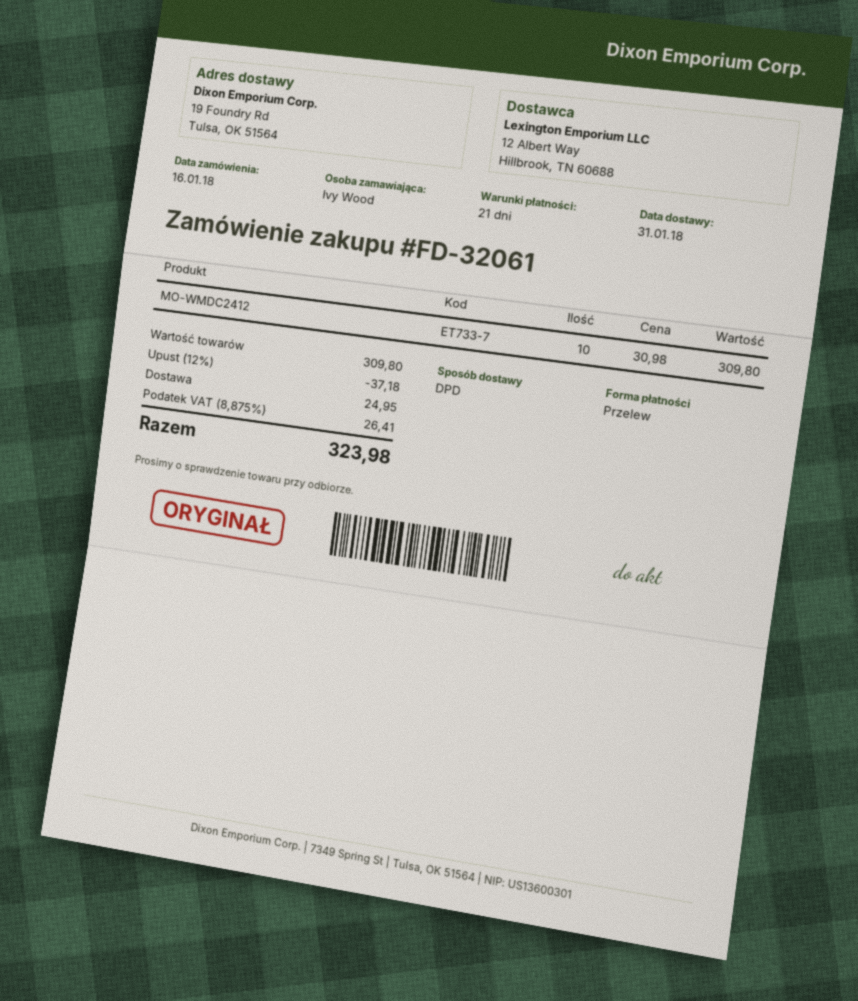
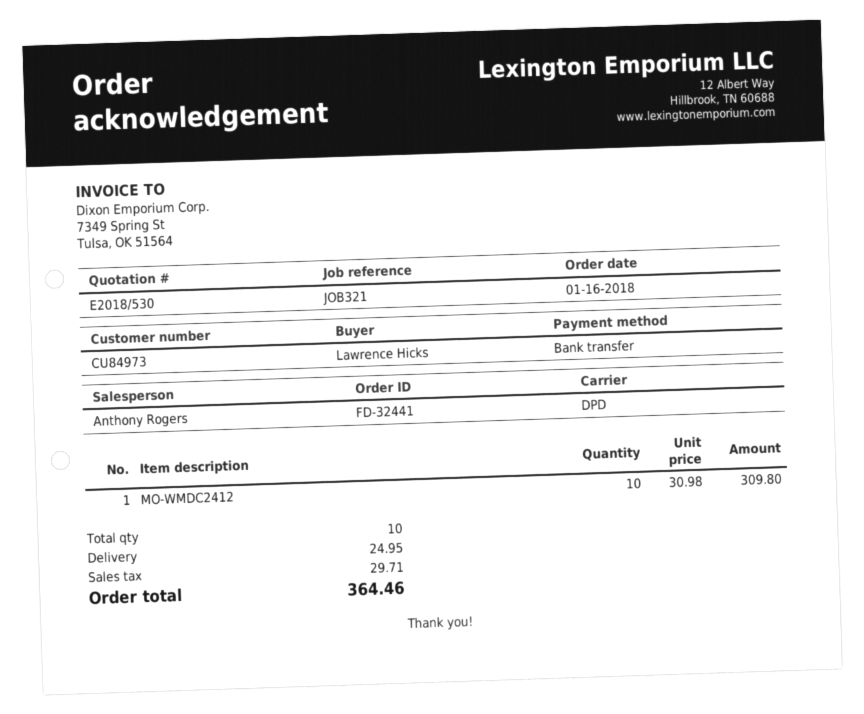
order number: FD-32061 -> FD-32441
ordered by: Ivy Wood -> Lawrence Hicks
discount: 12% = 37.18 -> none
tax: 26.41 -> 29.71
total: 323.98 -> 364.46

